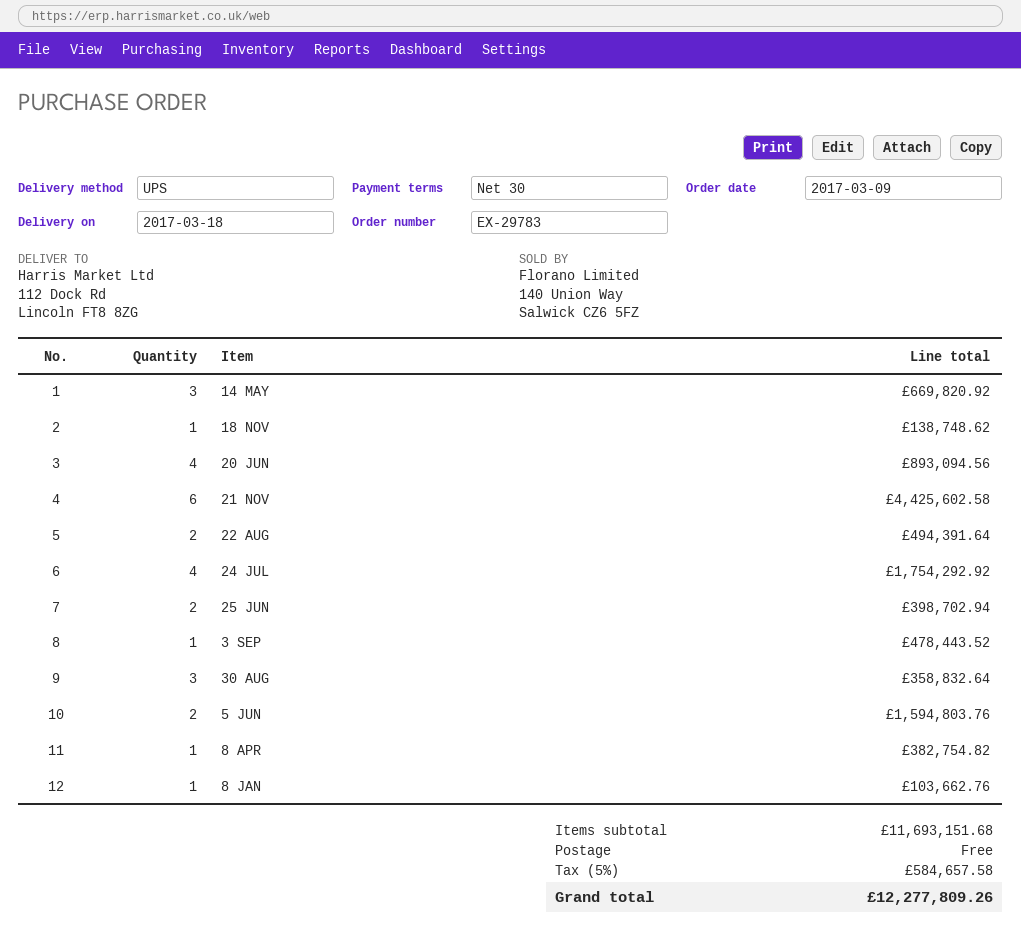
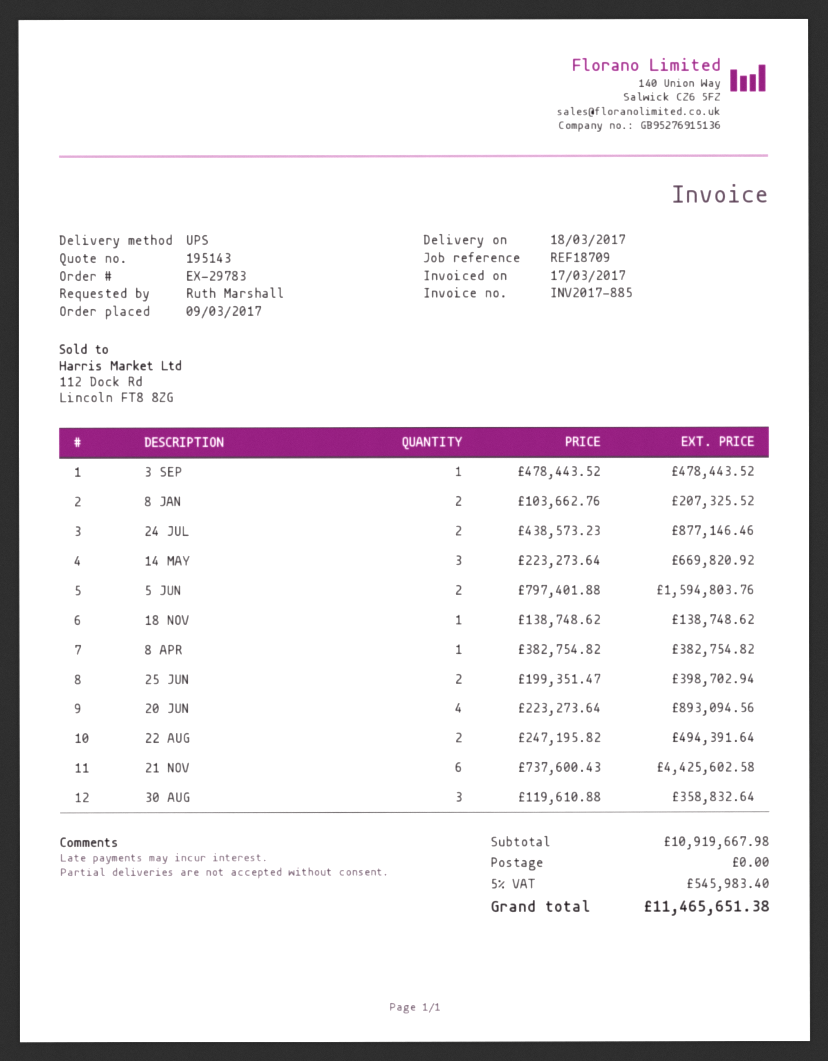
24 JUL: 4 for 1754292.92 -> 2 for 877146.46
8 JAN: 1 for 103662.76 -> 2 for 207325.52
subtotal: 11693151.68 -> 10919667.98
tax: 5% = 584657.58 -> 5% = 545983.40
total: 12277809.26 -> 11465651.38

